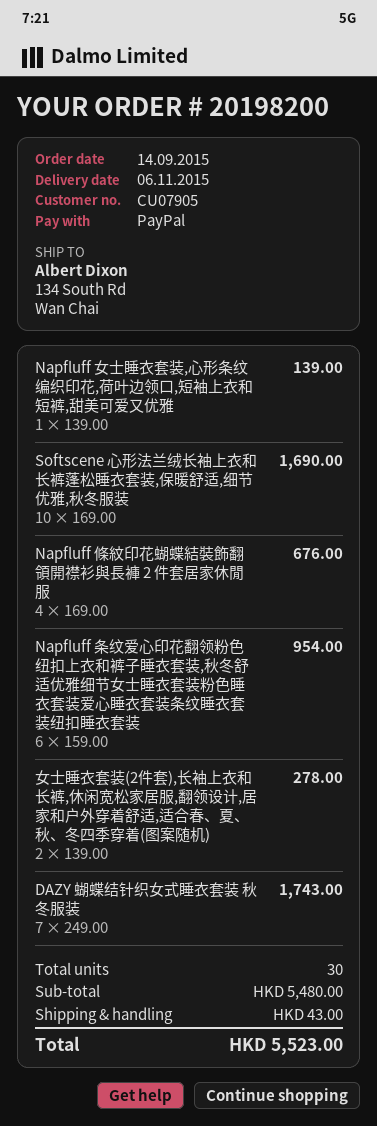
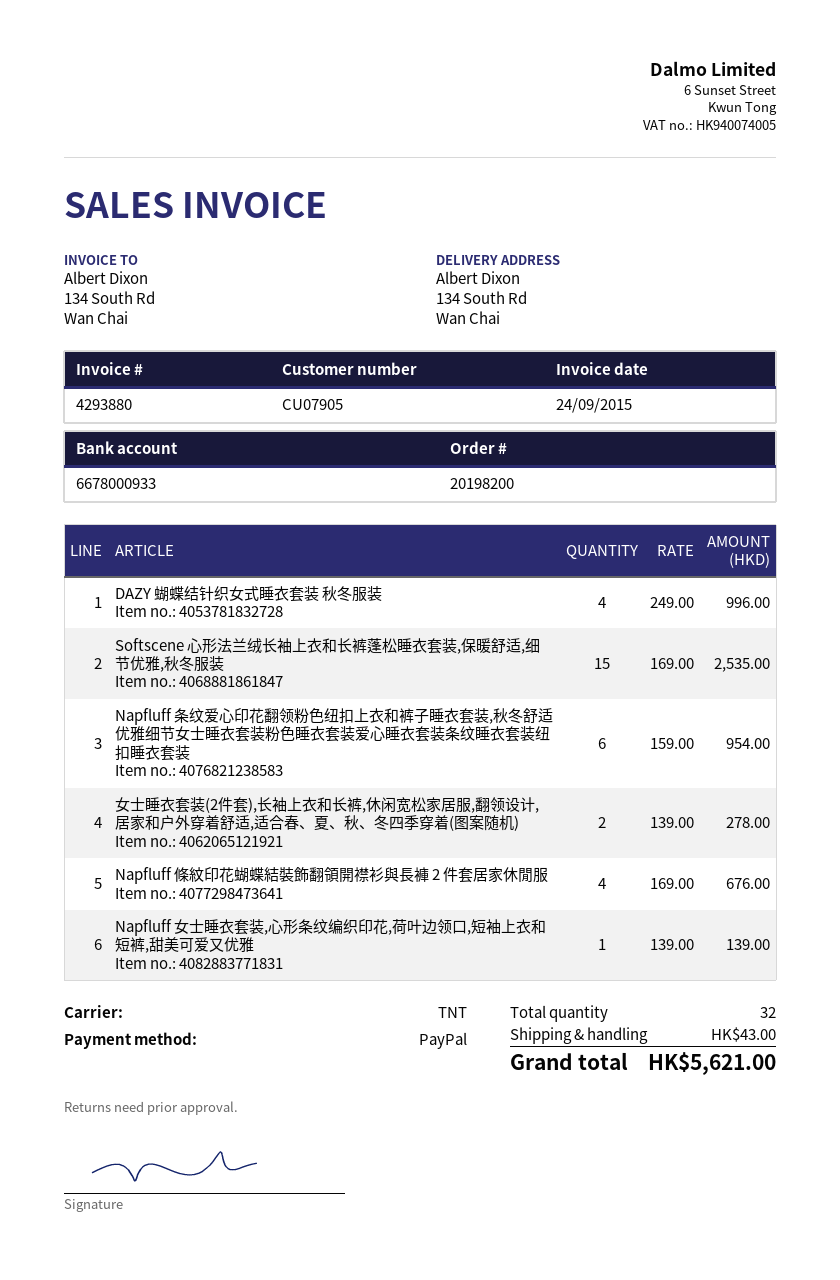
Softscene 心形法兰绒长袖上衣和长裤蓬松睡衣套装,保暖舒适,细节优雅,秋冬服装: 10 x 169.00 = 1690.00 -> 15 x 169.00 = 2535.00
DAZY 蝴蝶结针织女式睡衣套装 秋冬服装: 7 x 249.00 = 1743.00 -> 4 x 249.00 = 996.00
total quantity: 30 -> 32
total: 5523.00 -> 5621.00

